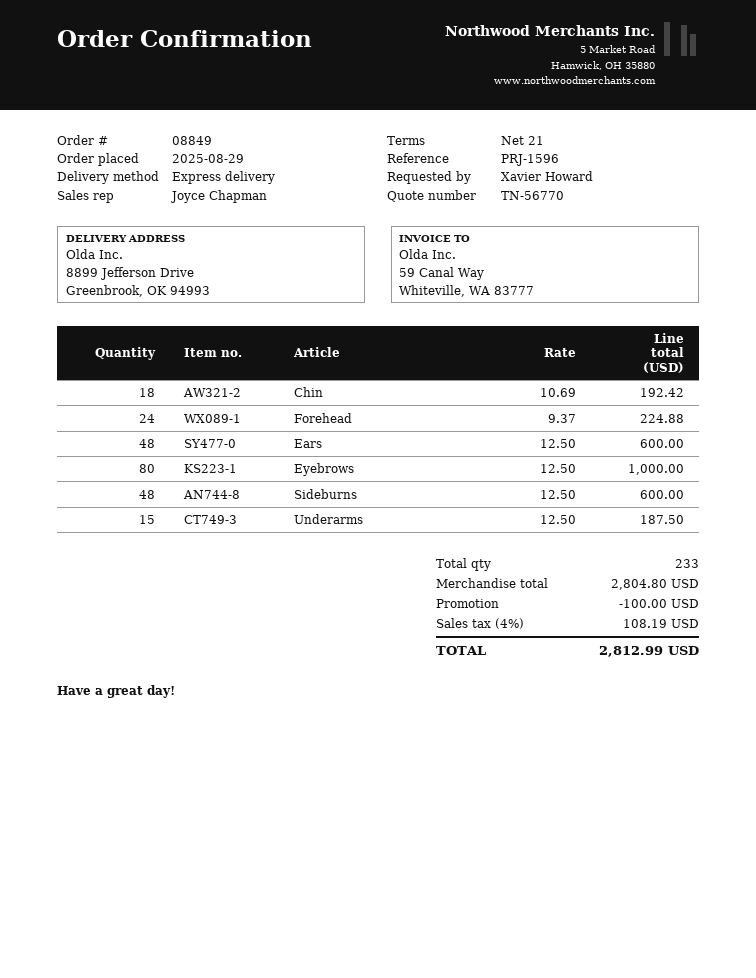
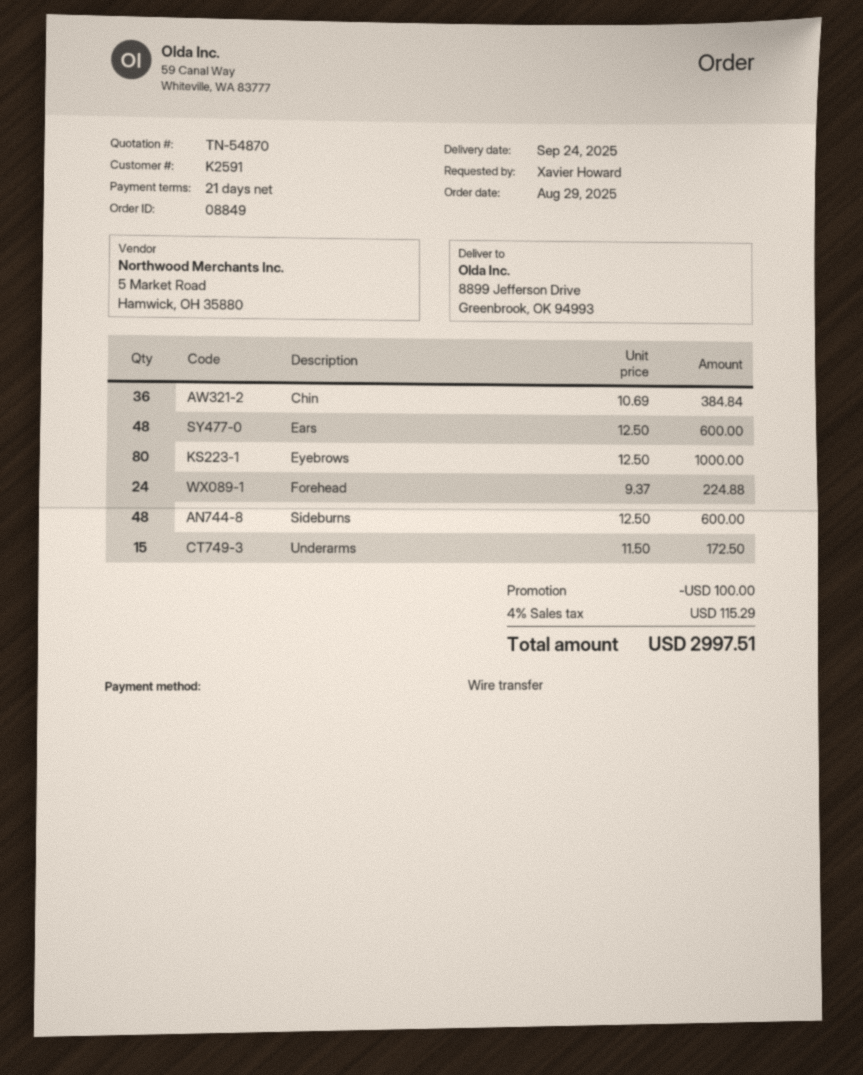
quote number: TN-56770 -> TN-54870
Chin: 18 x 10.69 = 192.42 -> 36 x 10.69 = 384.84
Underarms: 15 x 12.50 = 187.50 -> 15 x 11.50 = 172.50
tax: 4% = 108.19 -> 4% = 115.29
total: 2812.99 -> 2997.51

